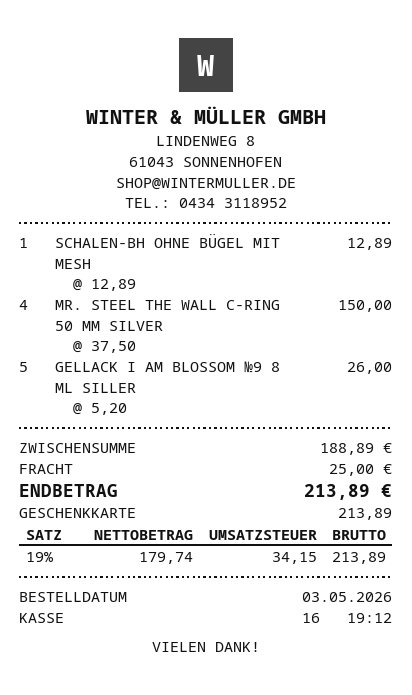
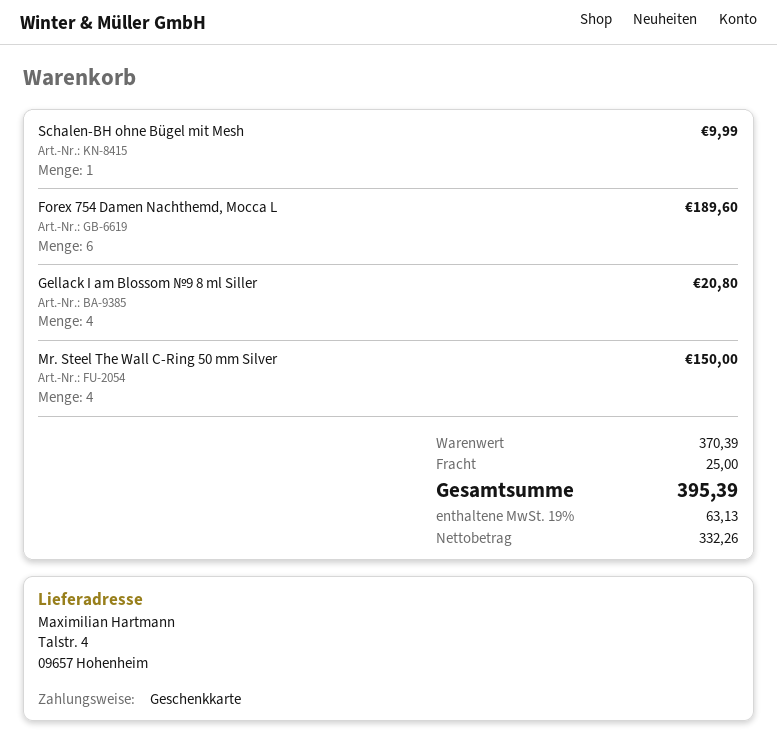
SCHALEN-BH OHNE BÜGEL MIT MESH: 1 for 12.89 -> 1 for 9.99
GELLACK I AM BLOSSOM №9 8 ML SILLER: 5 for 26.00 -> 4 for 20.80
Forex 754 Damen Nachthemd, Mocca L: none -> 6 for 189.60
subtotal: 188.89 -> 370.39
net: 179.74 -> 332.26
tax: 19% = 34.15 -> 19% = 63.13
total: 213.89 -> 395.39

